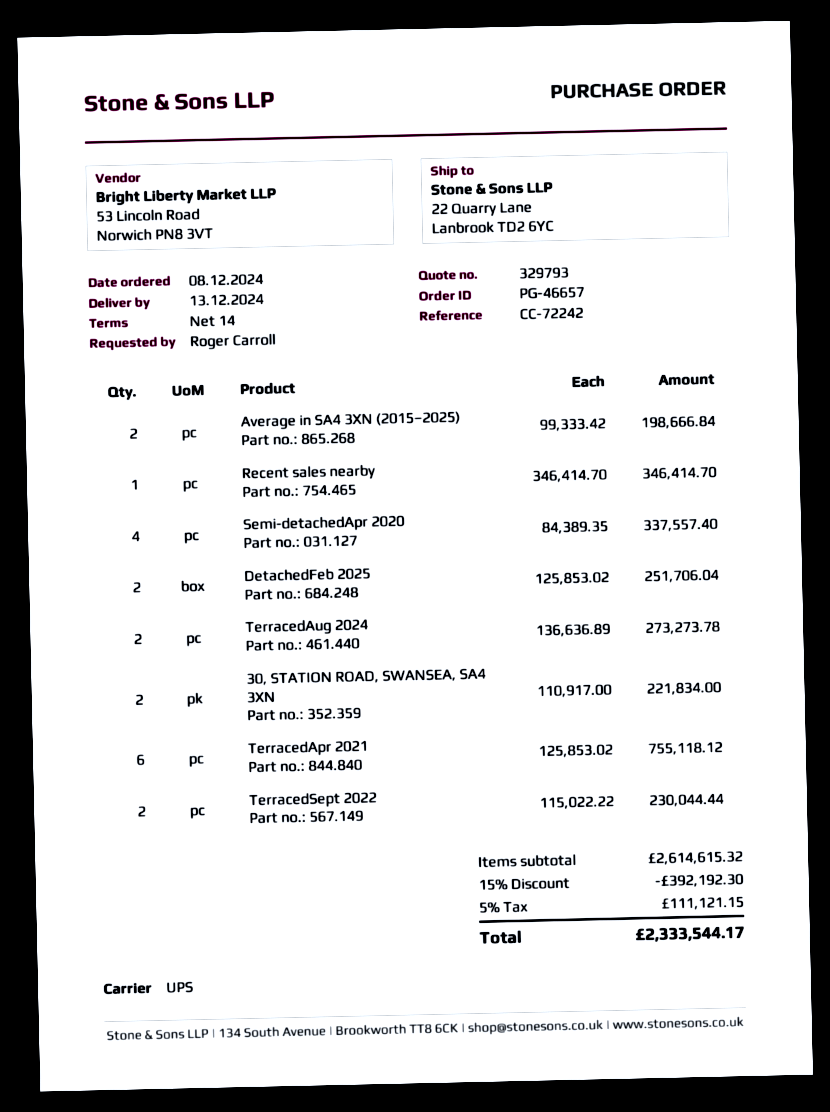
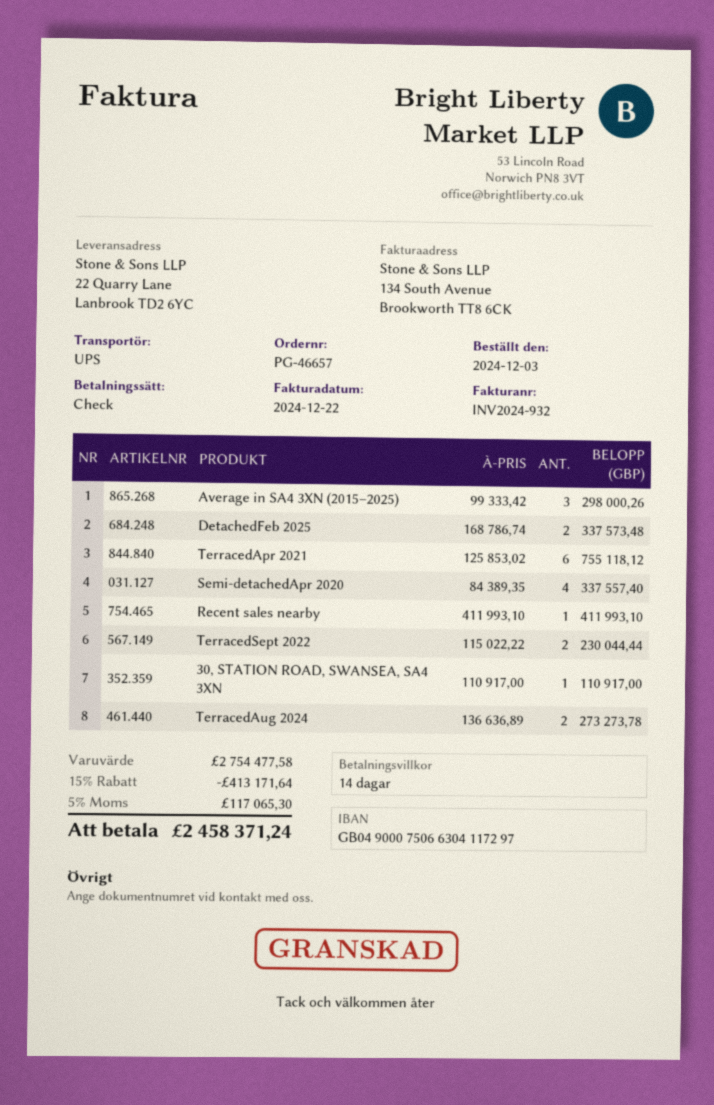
order date: 2024-12-08 -> 2024-12-03
Average in SA4 3XN (2015–2025): 2 x 99333.42 = 198666.84 -> 3 x 99333.42 = 298000.26
Recent sales nearby: 1 x 346414.70 = 346414.70 -> 1 x 411993.10 = 411993.10
DetachedFeb 2025: 2 x 125853.02 = 251706.04 -> 2 x 168786.74 = 337573.48
30, STATION ROAD, SWANSEA, SA4 3XN: 2 x 110917.00 = 221834.00 -> 1 x 110917.00 = 110917.00
subtotal: 2614615.32 -> 2754477.58
discount: 15% = 392192.30 -> 15% = 413171.64
tax: 5% = 111121.15 -> 5% = 117065.30
total: 2333544.17 -> 2458371.24

